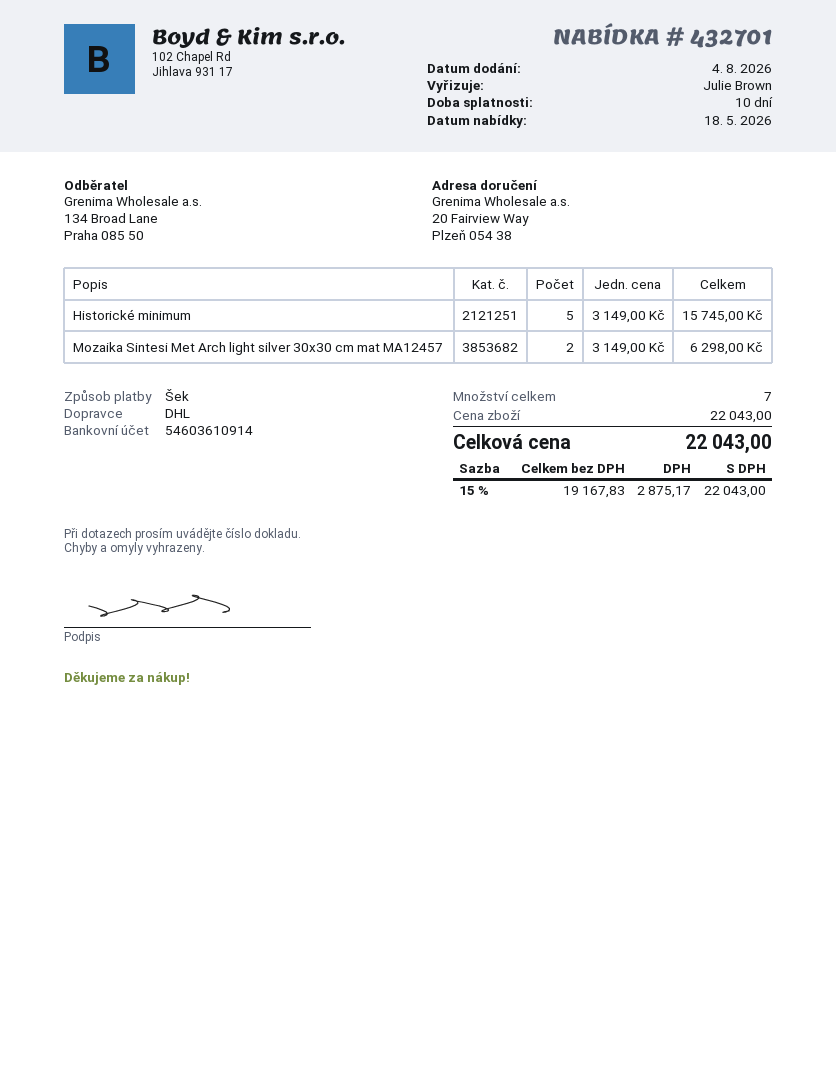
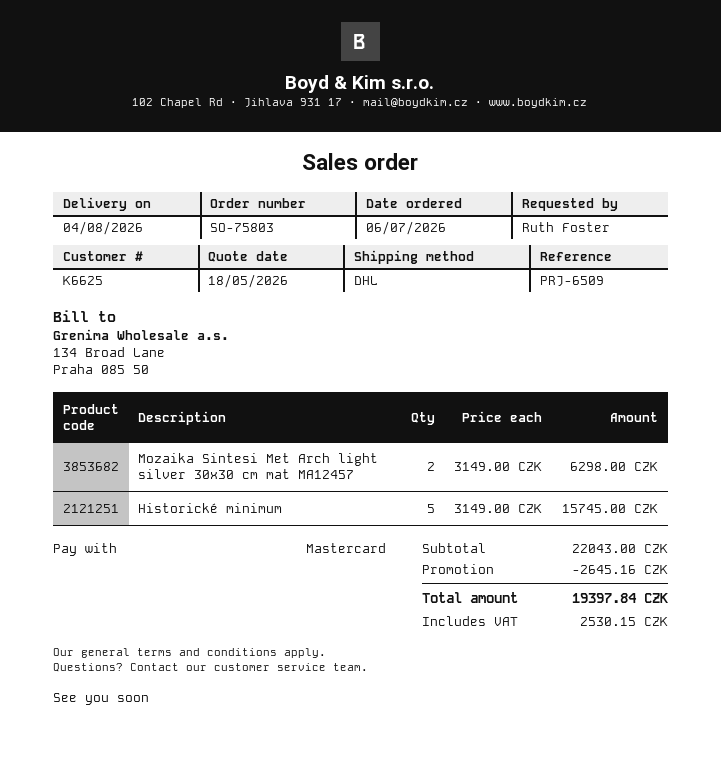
payment method: cheque -> Mastercard
discount: none -> 2645.16
tax: 2875.17 -> 2530.15
total: 22043.00 -> 19397.84

